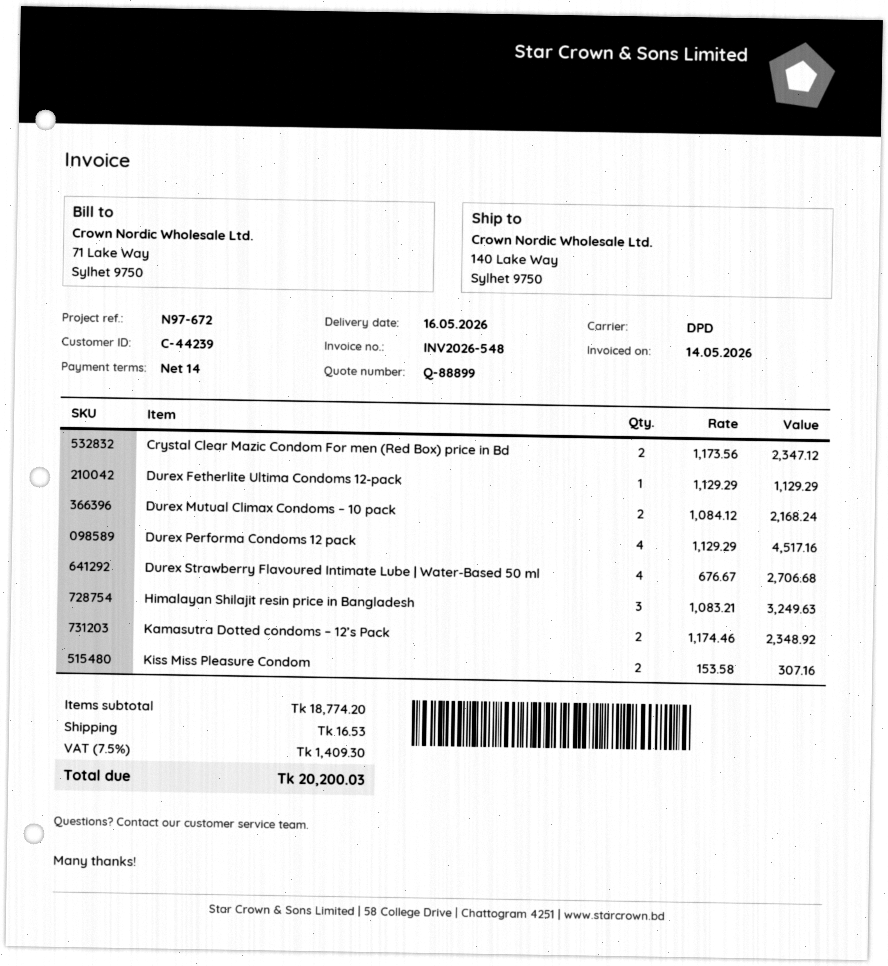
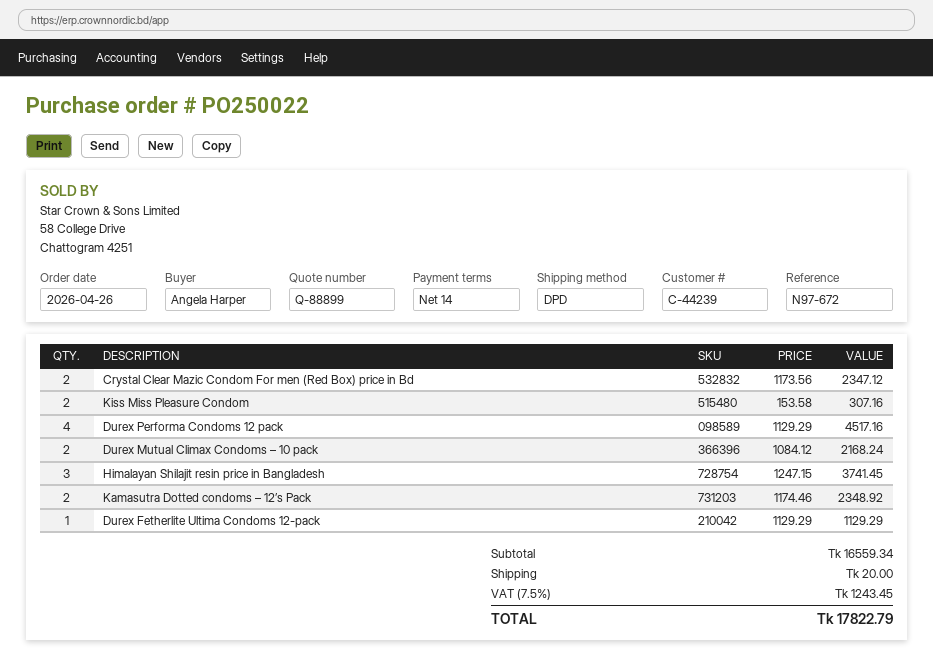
Durex Strawberry Flavoured Intimate Lube | Water-Based 50 ml: 4 x 676.67 = 2706.68 -> none
Himalayan Shilajit resin price in Bangladesh: 3 x 1083.21 = 3249.63 -> 3 x 1247.15 = 3741.45
subtotal: 18774.20 -> 16559.34
shipping: 16.53 -> 20.00
tax: 7.5% = 1409.30 -> 7.5% = 1243.45
total: 20200.03 -> 17822.79

